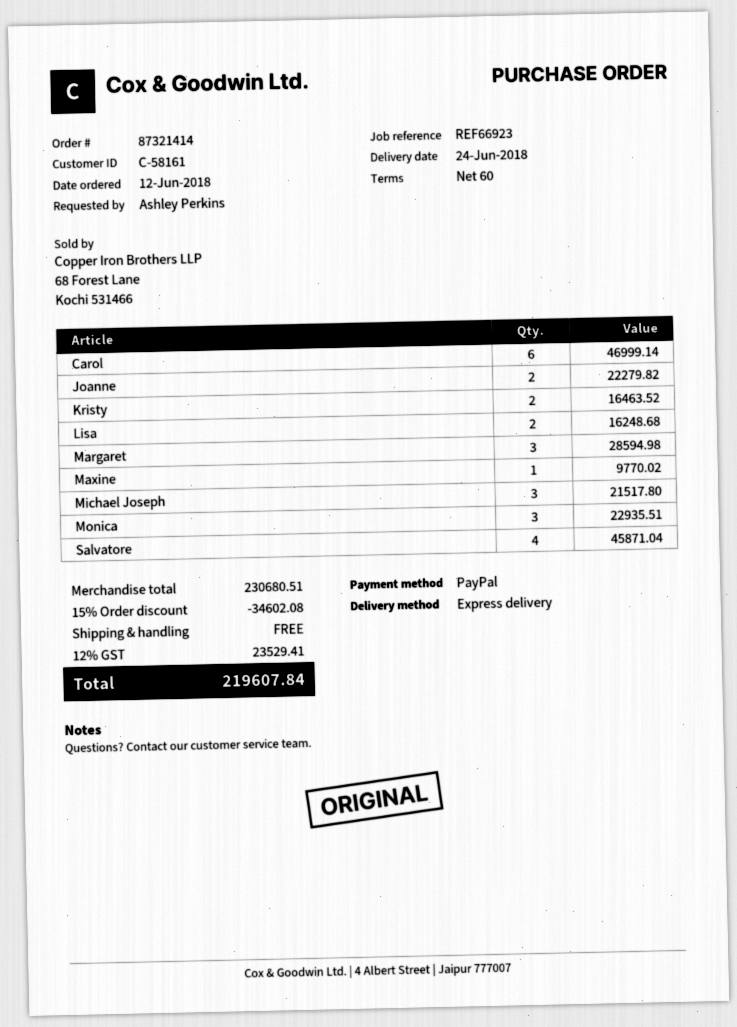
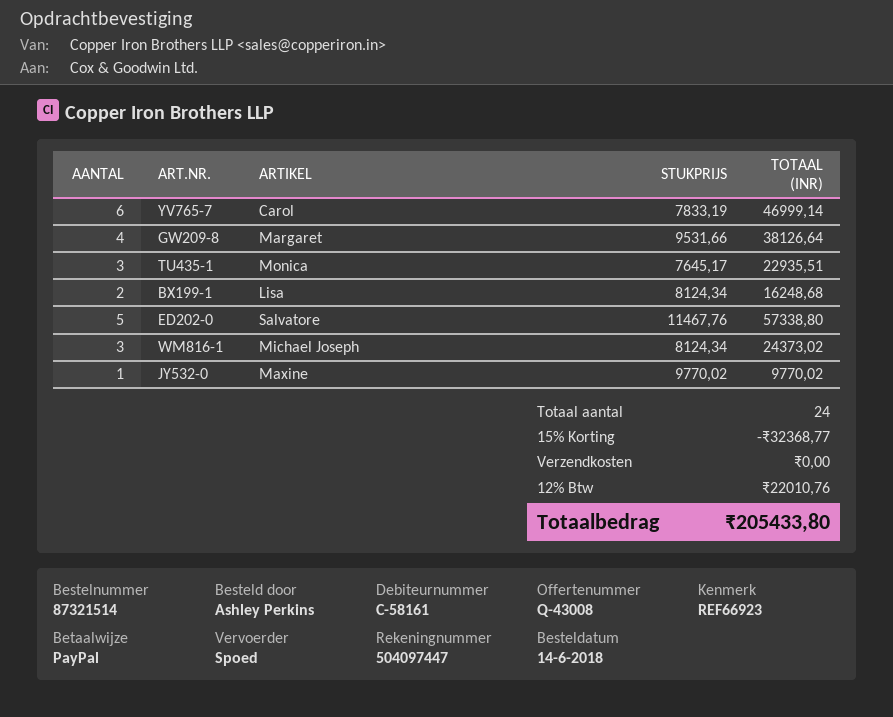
order number: 87321414 -> 87321514
order date: 2018-06-12 -> 2018-06-14
Joanne: 2 for 22279.82 -> none
Kristy: 2 for 16463.52 -> none
Margaret: 3 for 28594.98 -> 4 for 38126.64
Michael Joseph: 3 for 21517.80 -> 3 for 24373.02
Salvatore: 4 for 45871.04 -> 5 for 57338.80
discount: 15% = 34602.08 -> 15% = 32368.77
tax: 12% = 23529.41 -> 12% = 22010.76
total: 219607.84 -> 205433.80

